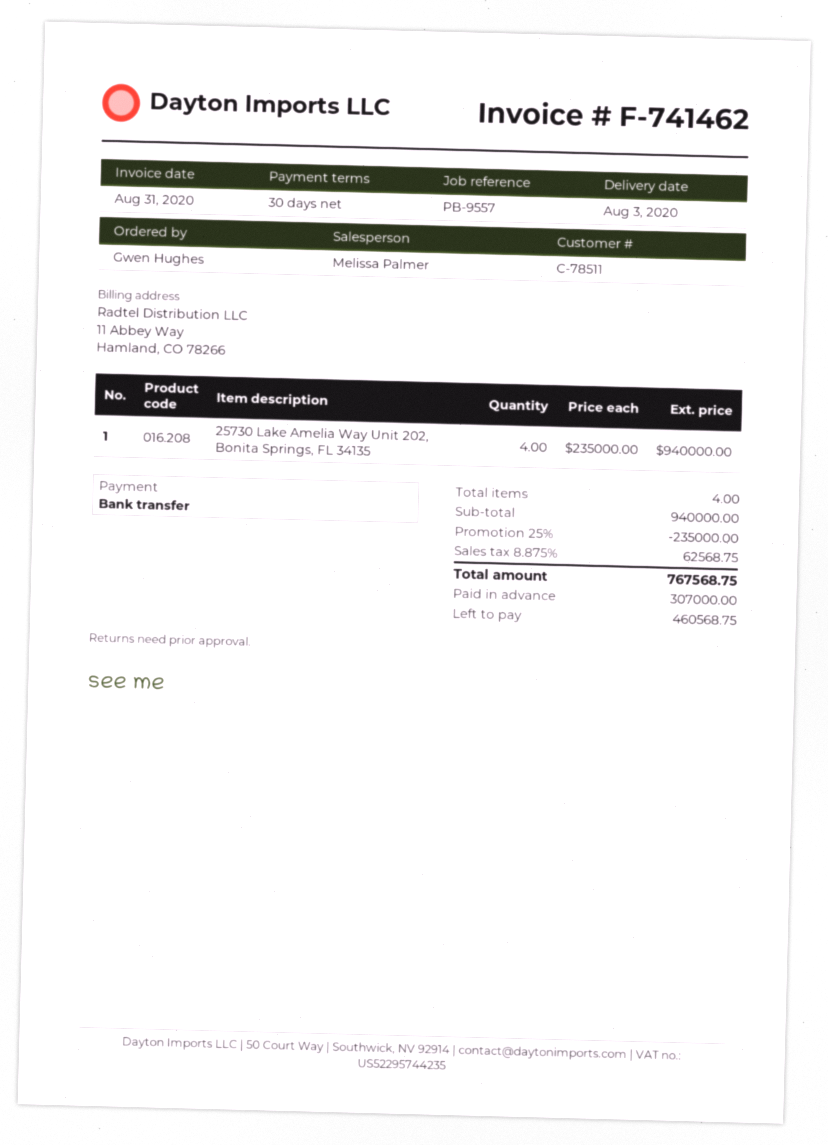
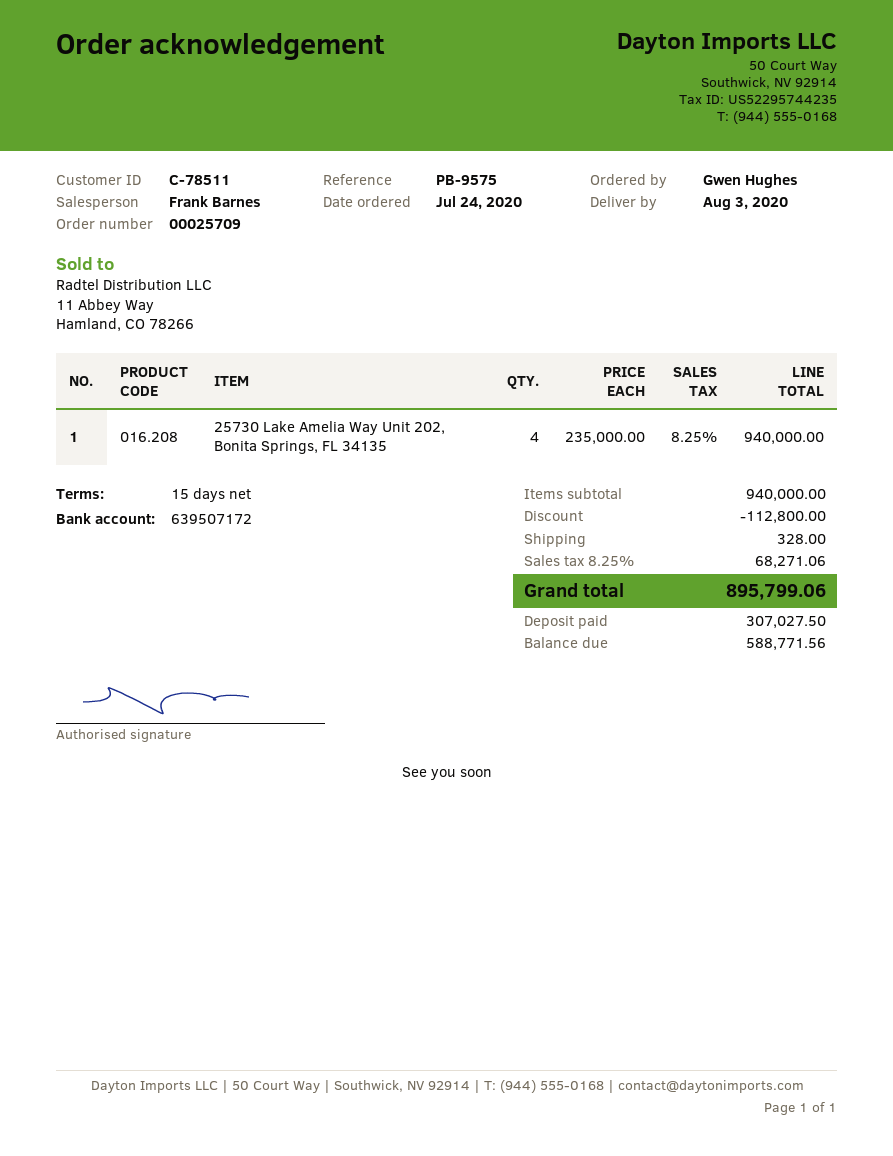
payment terms: 30 days -> 15 days
reference: PB-9557 -> PB-9575
sales rep: Melissa Palmer -> Frank Barnes
discount: 235000.00 -> 112800.00
shipping: none -> 328.00
tax: 8.875% = 62568.75 -> 8.25% = 68271.06
total: 767568.75 -> 895799.06
deposit: 307000.00 -> 307027.50
balance: 460568.75 -> 588771.56

